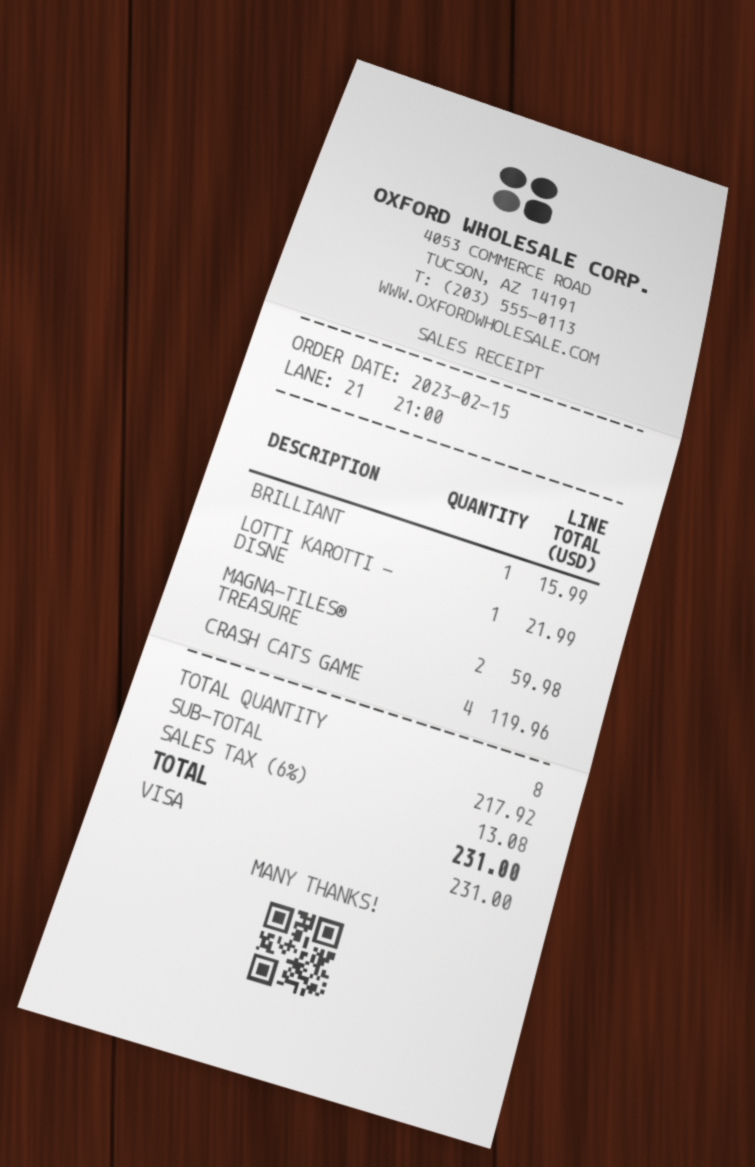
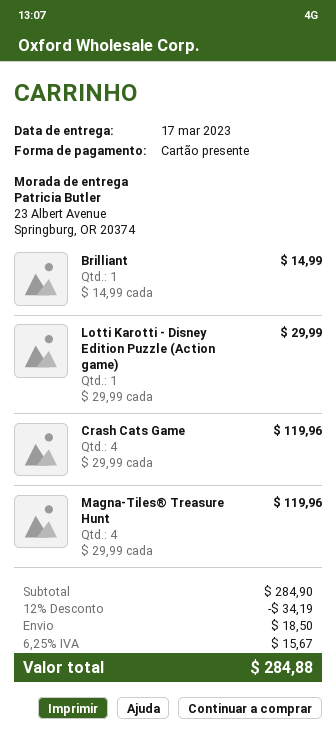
payment method: Visa -> gift card
BRILLIANT: 1 for 15.99 -> 1 for 14.99
LOTTI KAROTTI - DISNE: 1 for 21.99 -> 1 for 29.99
MAGNA-TILES® TREASURE: 2 for 59.98 -> 4 for 119.96
subtotal: 217.92 -> 284.90
discount: none -> 12% = 34.19
shipping: none -> 18.50
tax: 6% = 13.08 -> 6.25% = 15.67
total: 231.00 -> 284.88

